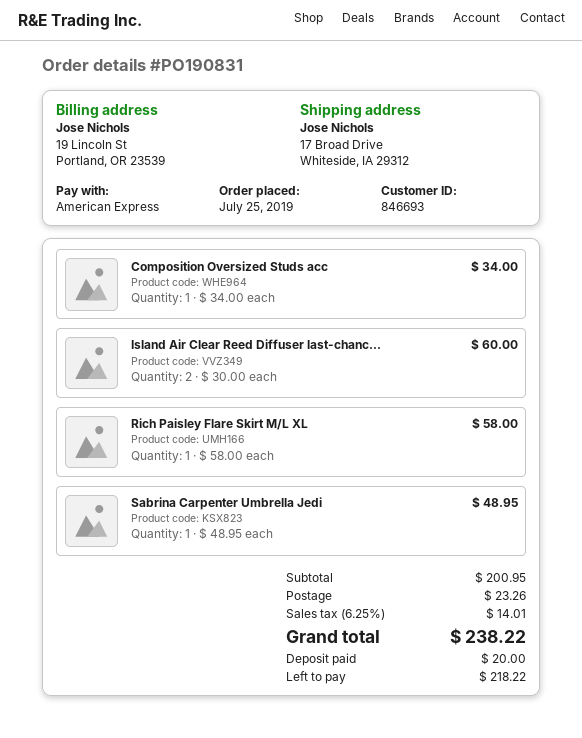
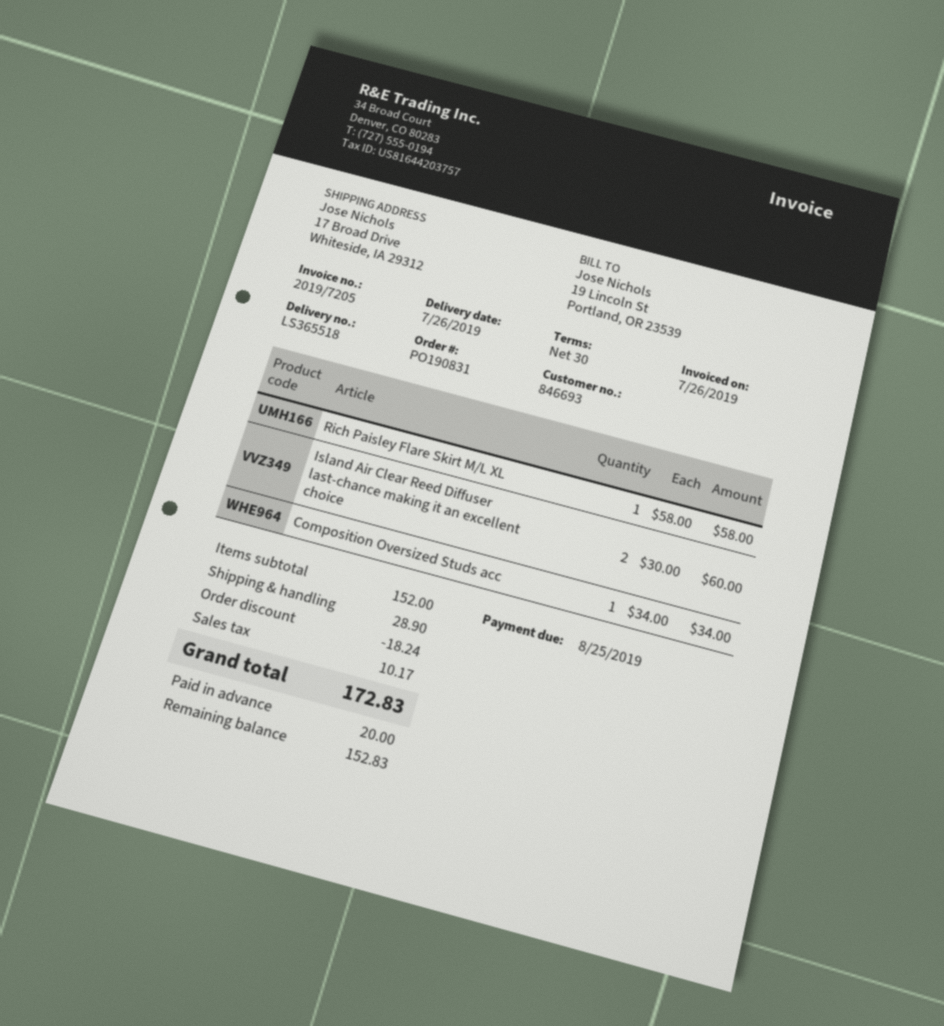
Sabrina Carpenter Umbrella Jedi: 1 x 48.95 = 48.95 -> none
subtotal: 200.95 -> 152.00
discount: none -> 18.24
shipping: 23.26 -> 28.90
tax: 14.01 -> 10.17
total: 238.22 -> 172.83
balance: 218.22 -> 152.83

